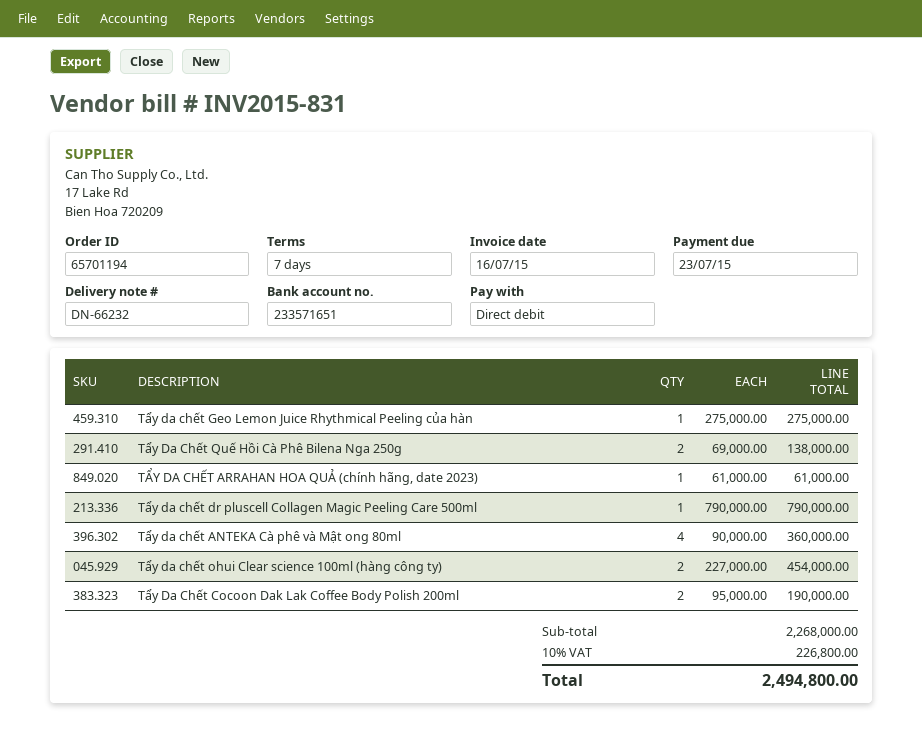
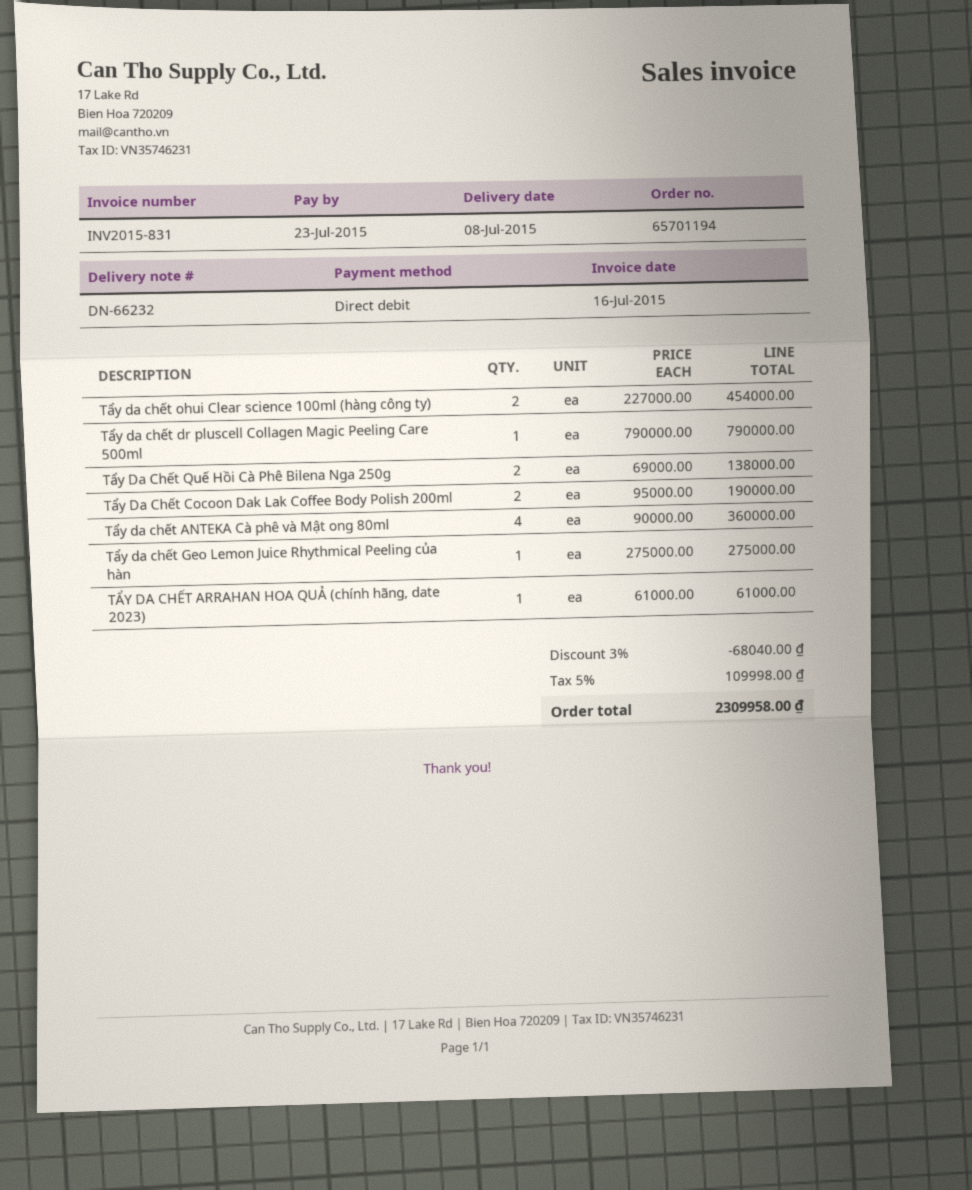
discount: none -> 3% = 68040.00
tax: 10% = 226800.00 -> 5% = 109998.00
total: 2494800.00 -> 2309958.00

